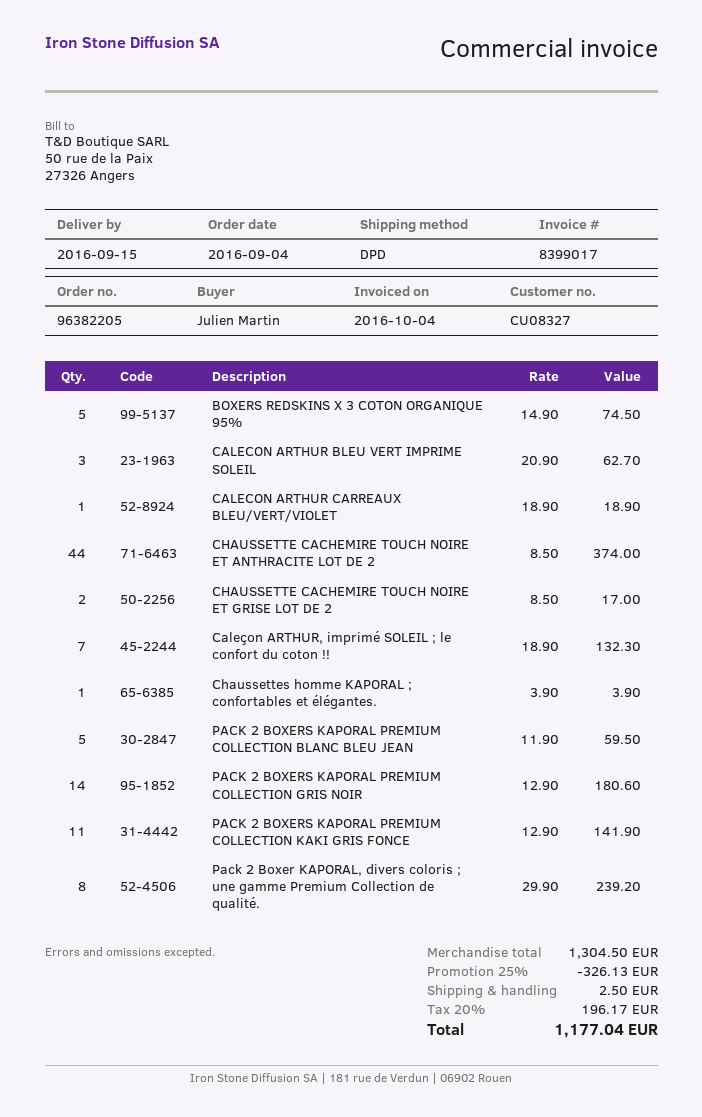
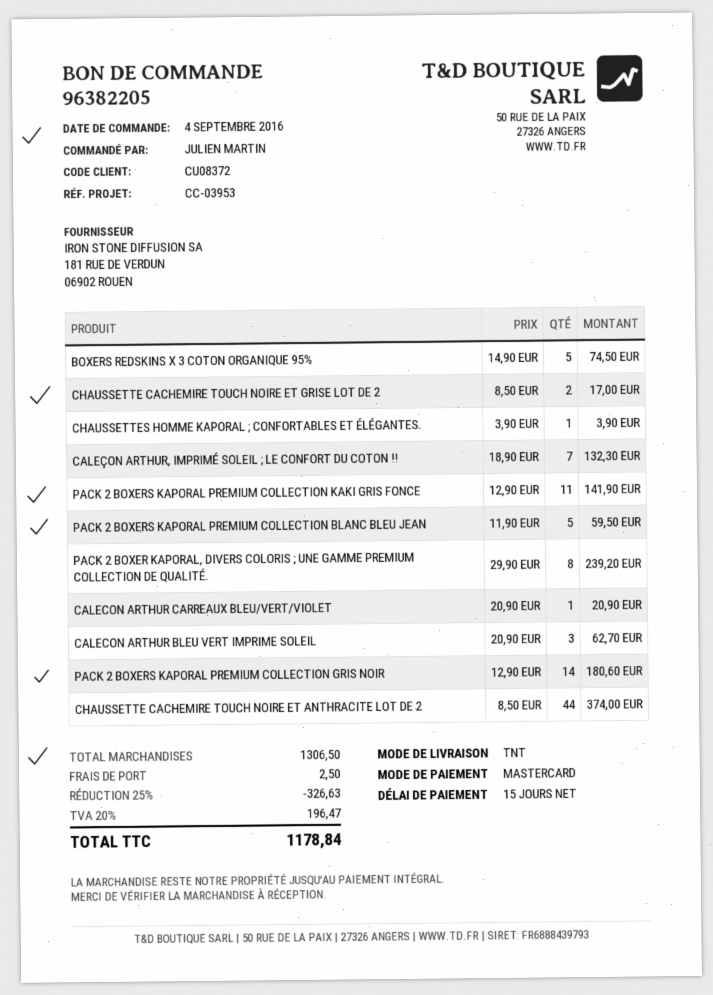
customer number: CU08327 -> CU08372
shipping method: DPD -> TNT
CALECON ARTHUR CARREAUX BLEU/VERT/VIOLET: 1 x 18.90 = 18.90 -> 1 x 20.90 = 20.90
subtotal: 1304.50 -> 1306.50
discount: 25% = 326.13 -> 25% = 326.63
tax: 20% = 196.17 -> 20% = 196.47
total: 1177.04 -> 1178.84

